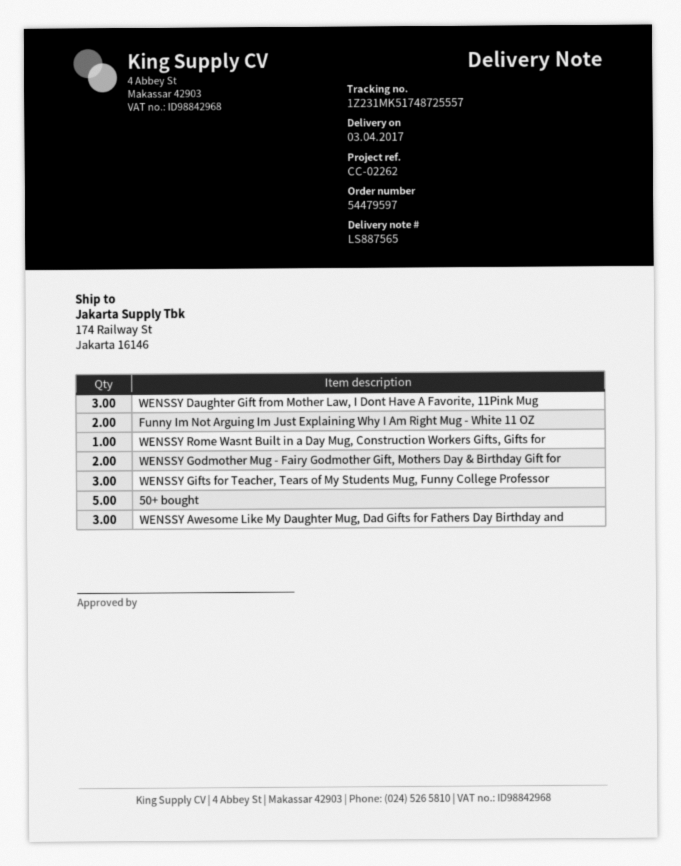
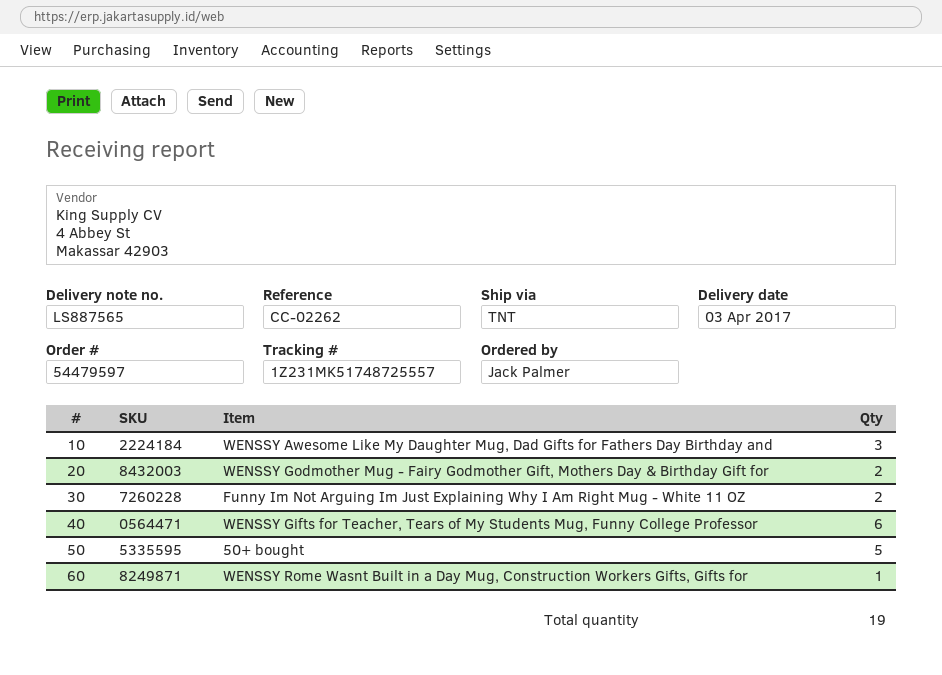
WENSSY Daughter Gift from Mother Law, I Dont Have A Favorite, 11Pink Mug: 3 -> none
WENSSY Gifts for Teacher, Tears of My Students Mug, Funny College Professor: 3 -> 6

